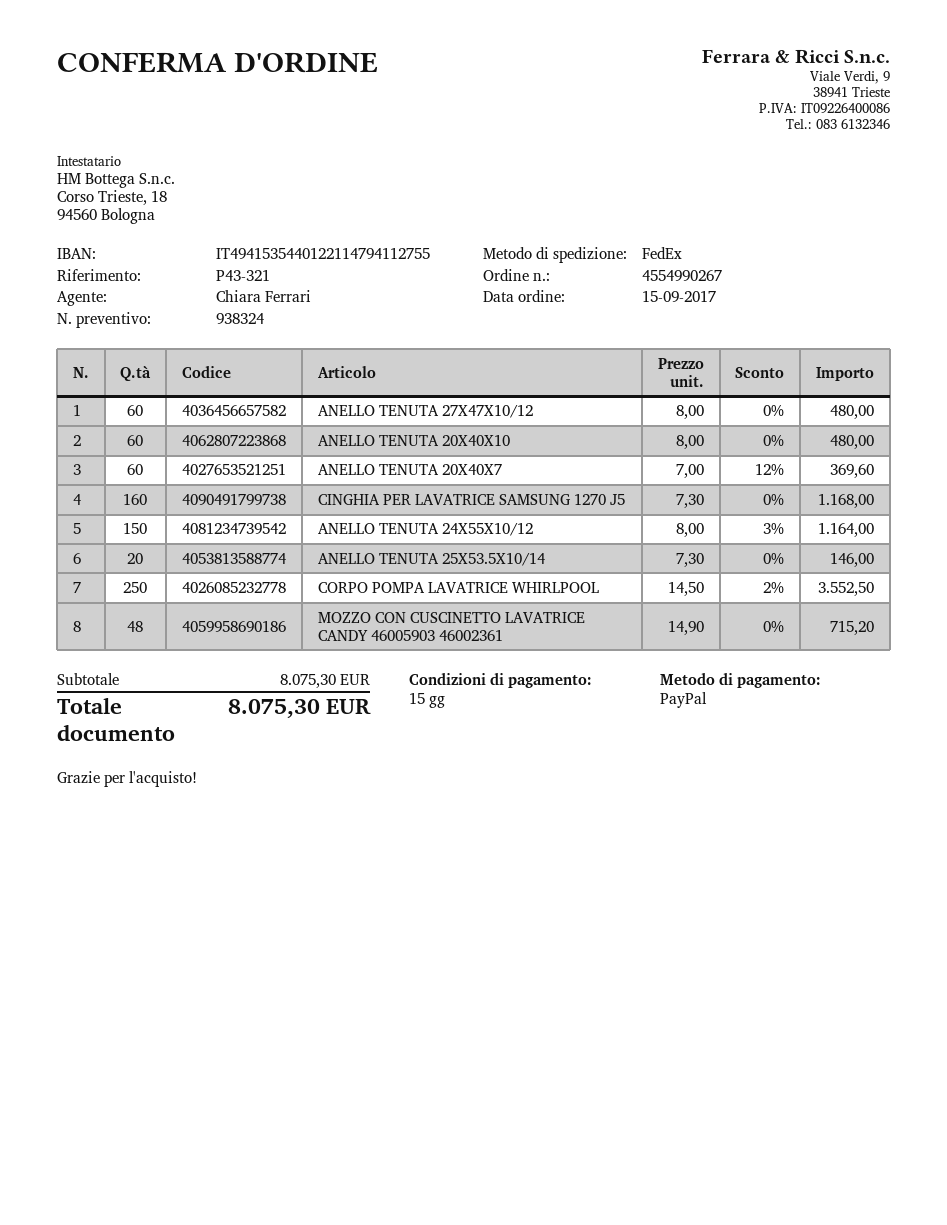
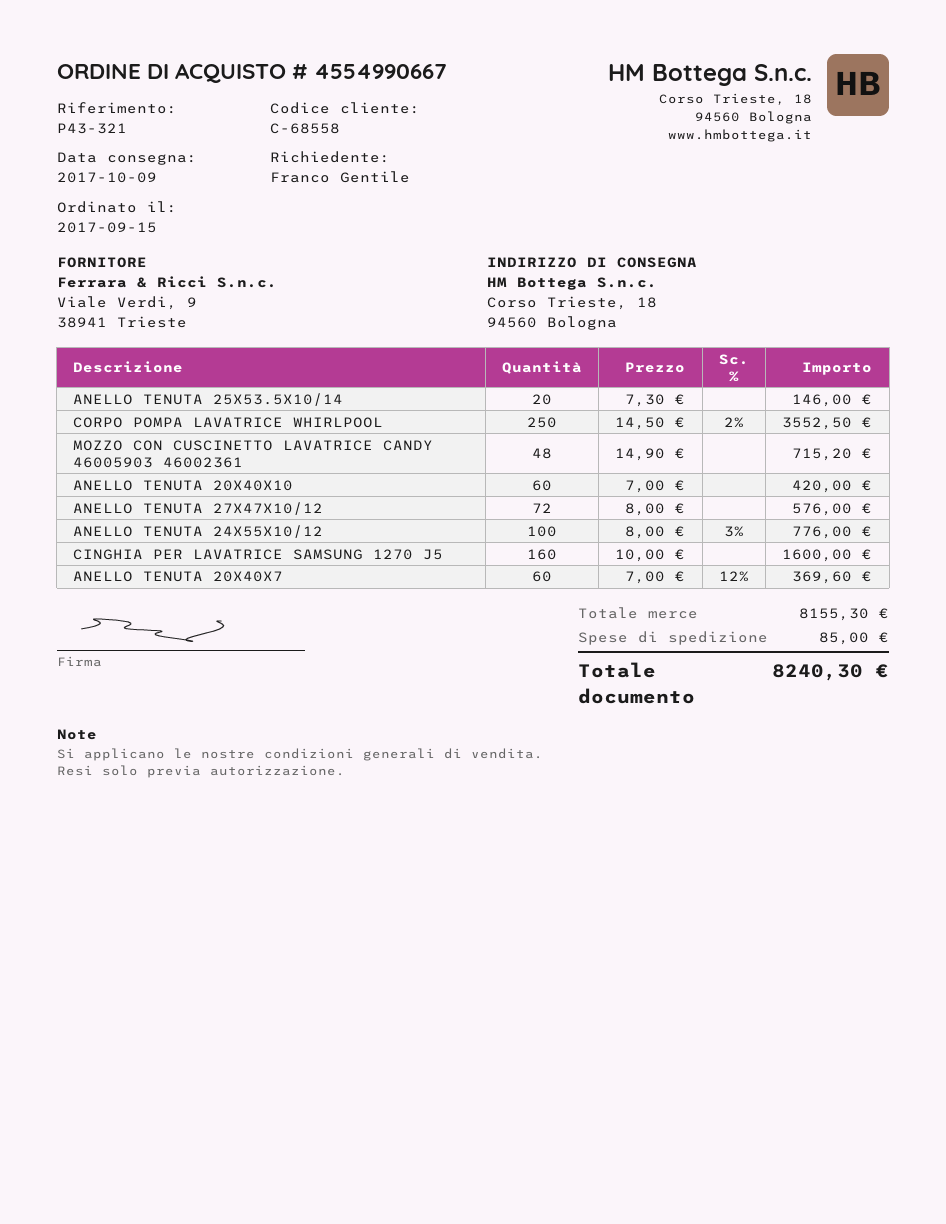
order number: 4554990267 -> 4554990667
ANELLO TENUTA 27X47X10/12: 60 x 8.00 = 480.00 -> 72 x 8.00 = 576.00
ANELLO TENUTA 20X40X10: 60 x 8.00 = 480.00 -> 60 x 7.00 = 420.00
CINGHIA PER LAVATRICE SAMSUNG 1270 J5: 160 x 7.30 = 1168.00 -> 160 x 10.00 = 1600.00
ANELLO TENUTA 24X55X10/12: 150 x 8.00 - 3% = 1164.00 -> 100 x 8.00 - 3% = 776.00
subtotal: 8075.30 -> 8155.30
shipping: none -> 85.00
total: 8075.30 -> 8240.30

